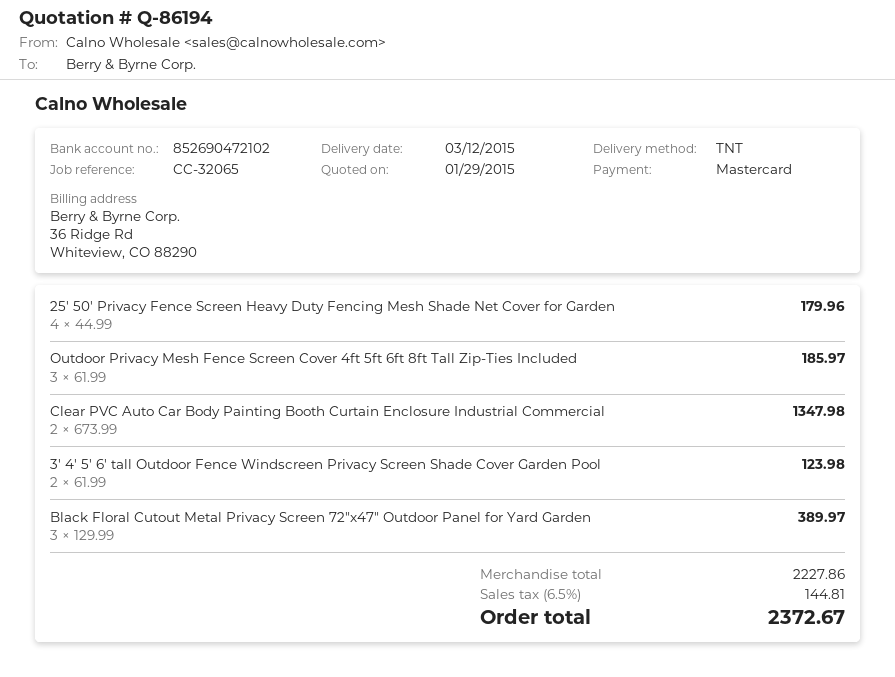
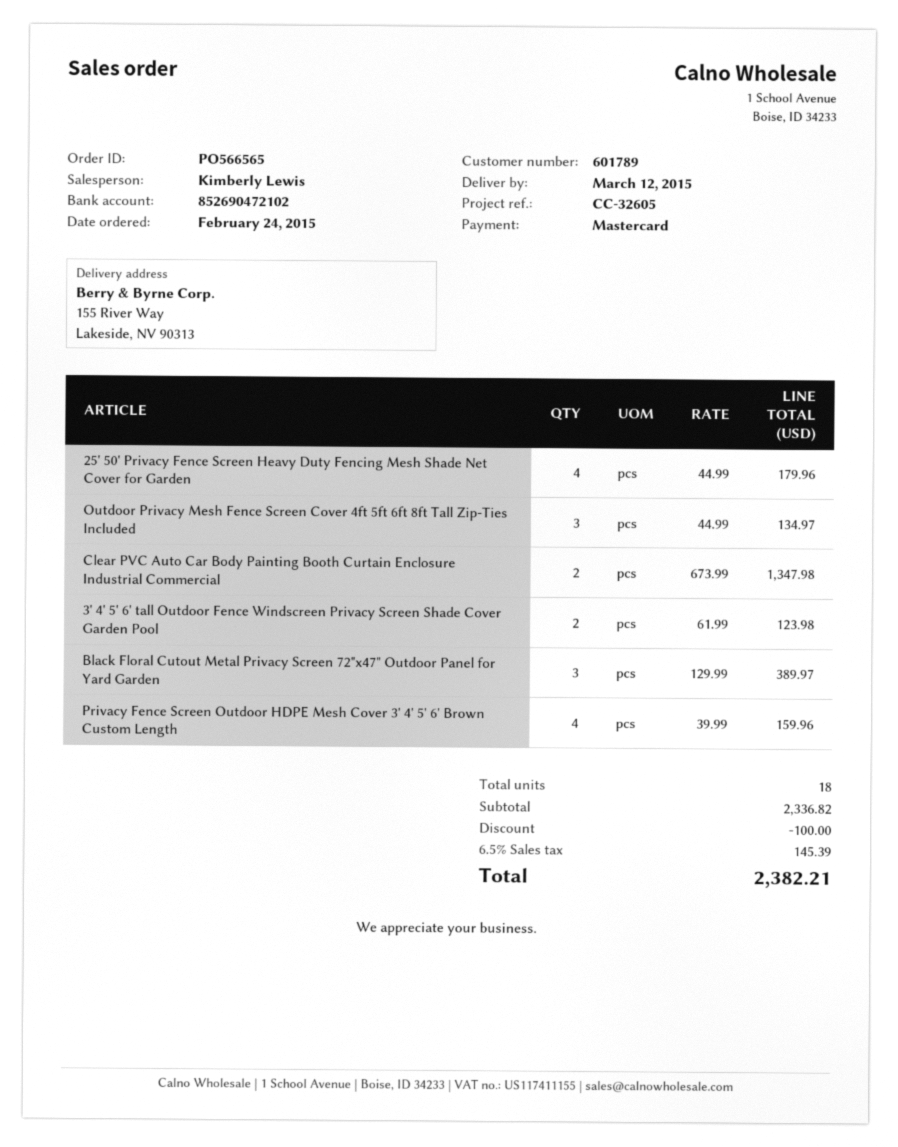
reference: CC-32065 -> CC-32605
Outdoor Privacy Mesh Fence Screen Cover 4ft 5ft 6ft 8ft Tall Zip-Ties Included: 3 x 61.99 = 185.97 -> 3 x 44.99 = 134.97
Privacy Fence Screen Outdoor HDPE Mesh Cover 3' 4' 5' 6' Brown Custom Length: none -> 4 x 39.99 = 159.96
subtotal: 2227.86 -> 2336.82
discount: none -> 100.00
tax: 6.5% = 144.81 -> 6.5% = 145.39
total: 2372.67 -> 2382.21

